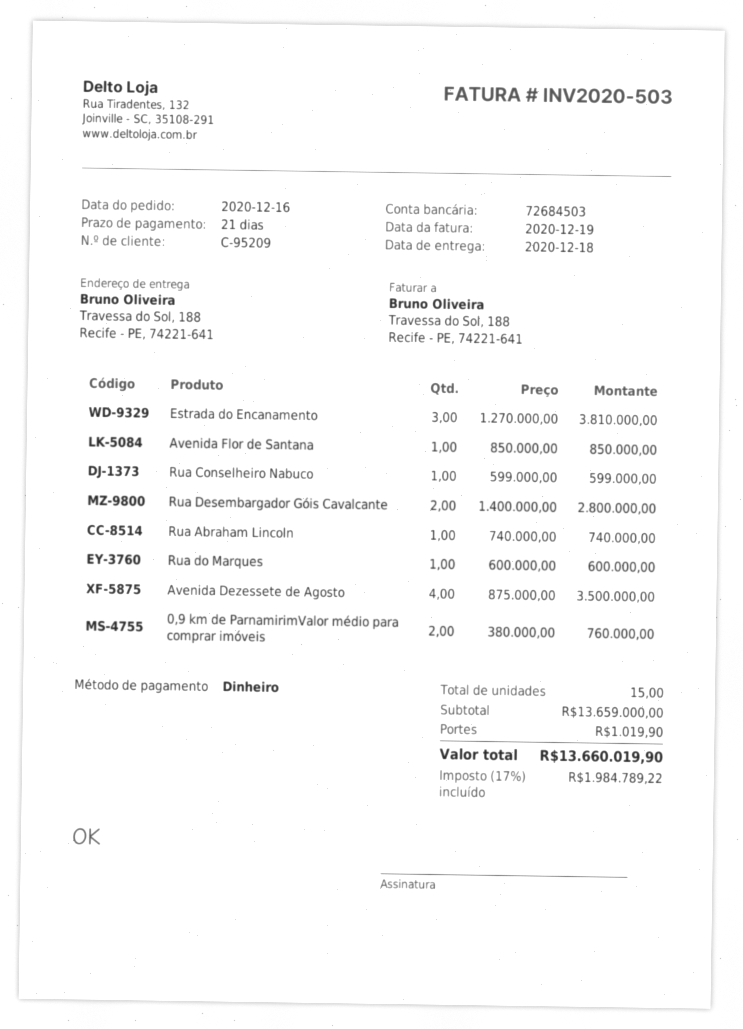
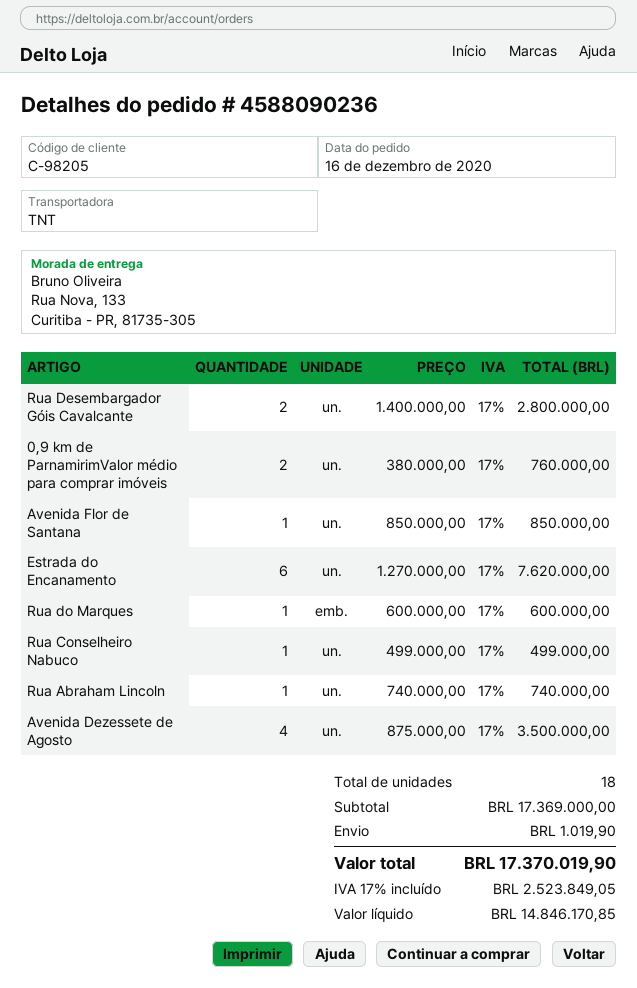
customer number: C-95209 -> C-98205
ship to: Travessa do Sol, 188, Recife - PE, 74221-641 -> Rua Nova, 133, Curitiba - PR, 81735-305
Estrada do Encanamento: 3 x 1270000.00 = 3810000.00 -> 6 x 1270000.00 = 7620000.00
Rua Conselheiro Nabuco: 1 x 599000.00 = 599000.00 -> 1 x 499000.00 = 499000.00
total quantity: 15 -> 18
subtotal: 13659000.00 -> 17369000.00
tax: 17% = 1984789.22 -> 17% = 2523849.05
total: 13660019.90 -> 17370019.90

